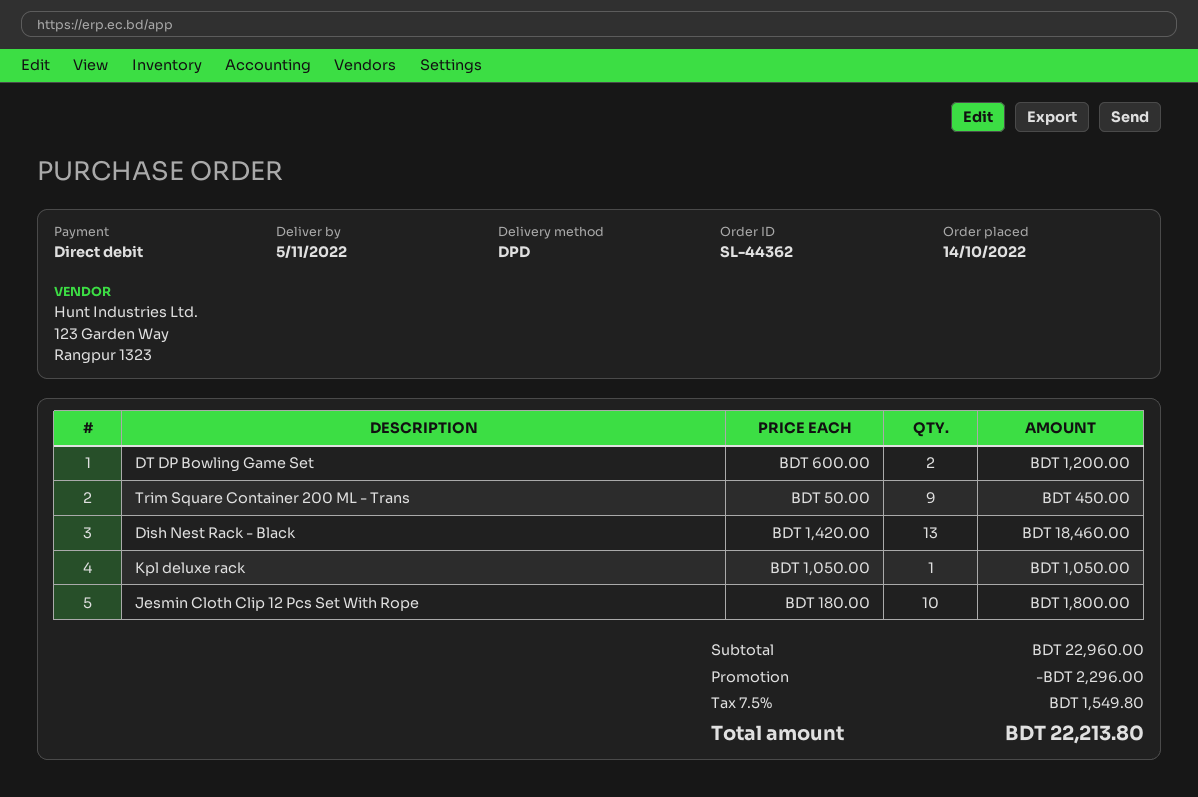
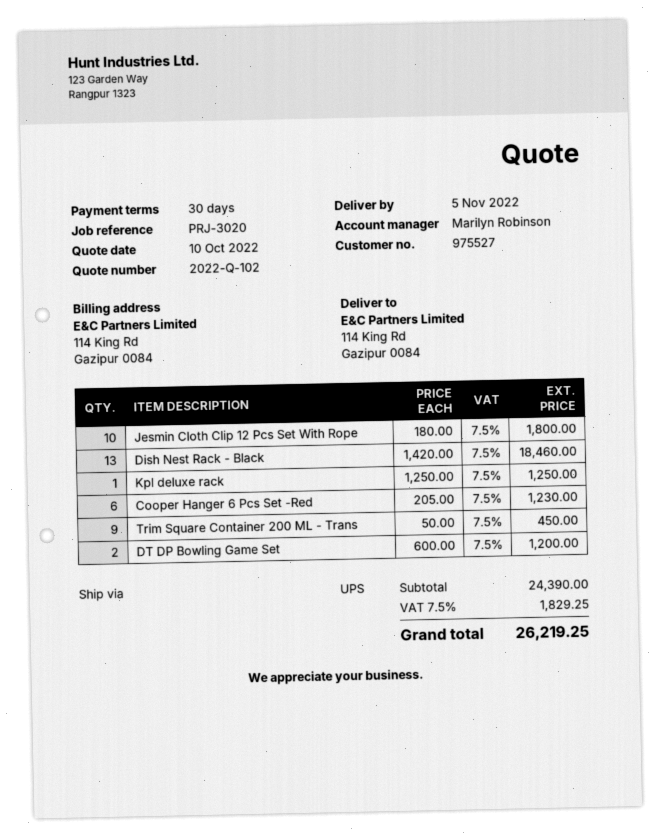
shipping method: DPD -> UPS
Kpl deluxe rack: 1 x 1050.00 = 1050.00 -> 1 x 1250.00 = 1250.00
Cooper Hanger 6 Pcs Set -Red: none -> 6 x 205.00 = 1230.00
subtotal: 22960.00 -> 24390.00
discount: 2296.00 -> none
tax: 7.5% = 1549.80 -> 7.5% = 1829.25
total: 22213.80 -> 26219.25

